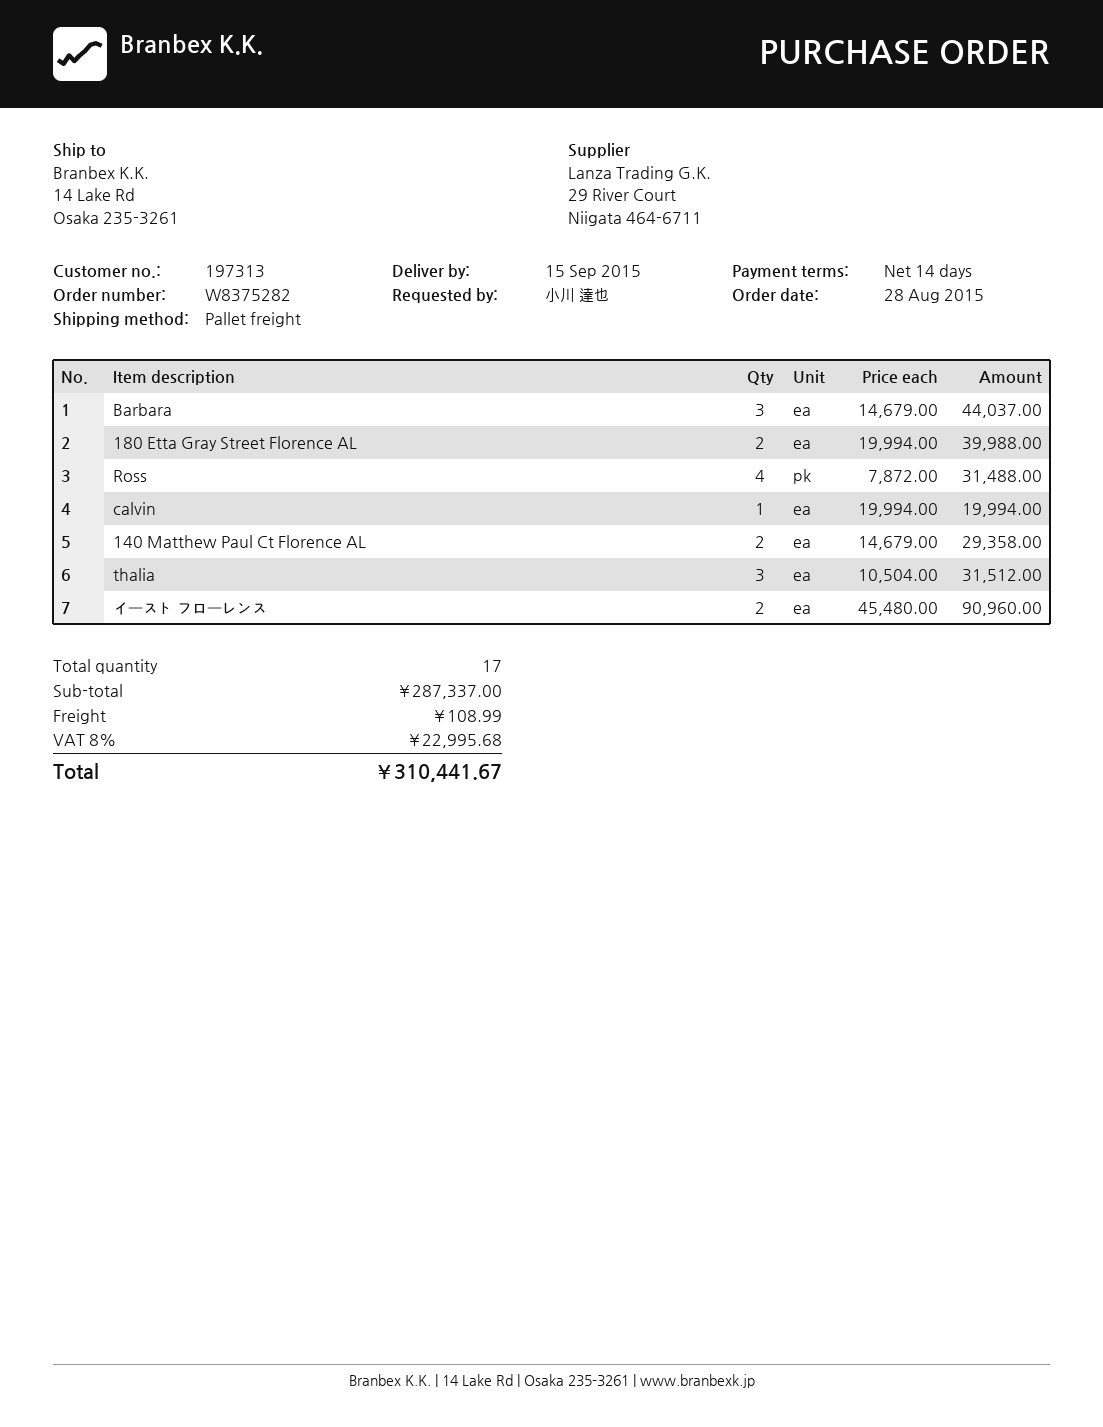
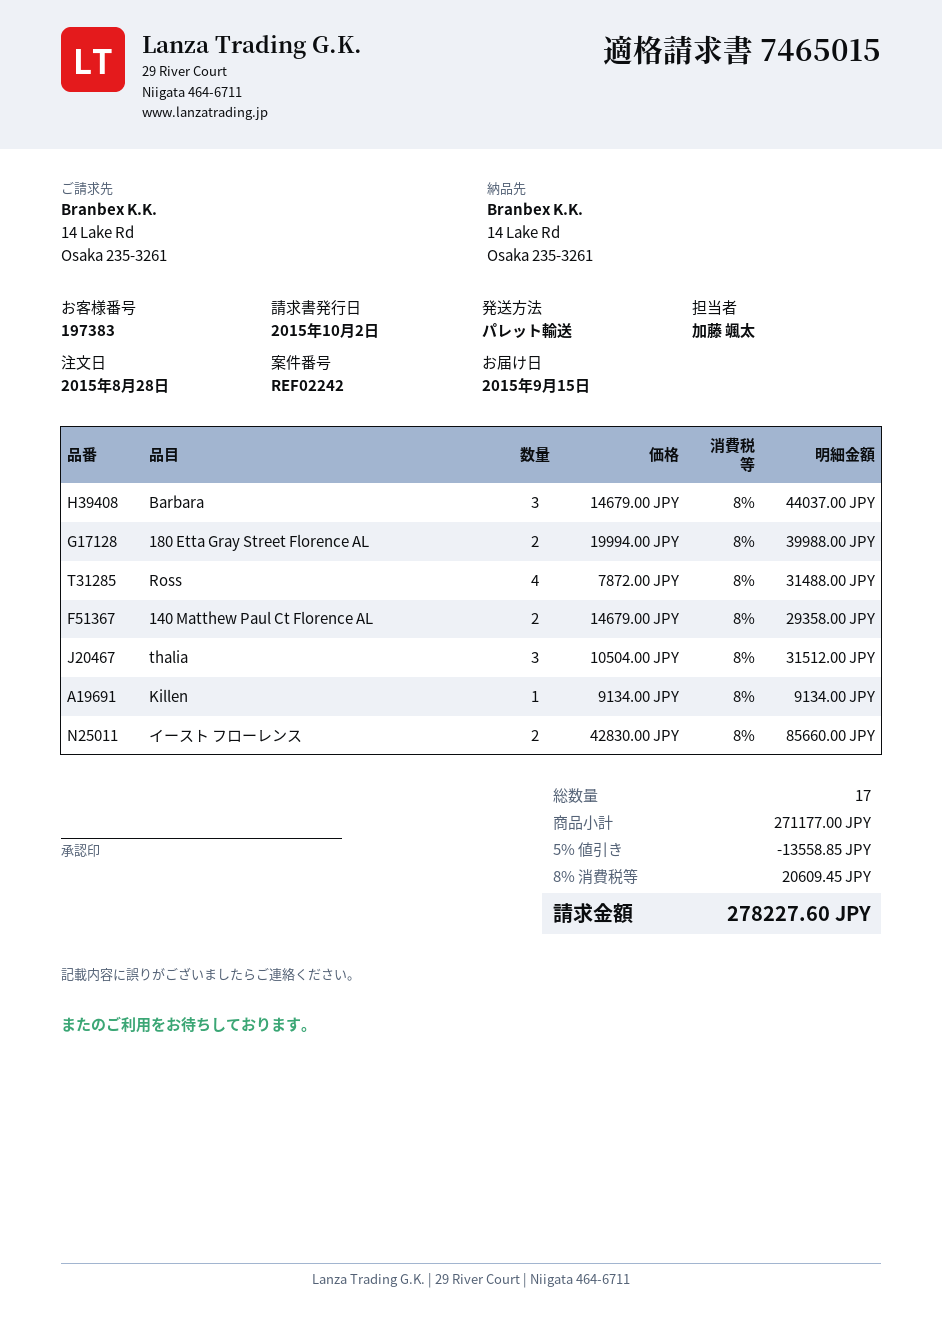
customer number: 197313 -> 197383
calvin: 1 x 19994.00 = 19994.00 -> none
イースト フローレンス: 2 x 45480.00 = 90960.00 -> 2 x 42830.00 = 85660.00
Killen: none -> 1 x 9134.00 = 9134.00
subtotal: 287337.00 -> 271177.00
discount: none -> 5% = 13558.85
shipping: 108.99 -> none
tax: 8% = 22995.68 -> 8% = 20609.45
total: 310441.67 -> 278227.60

